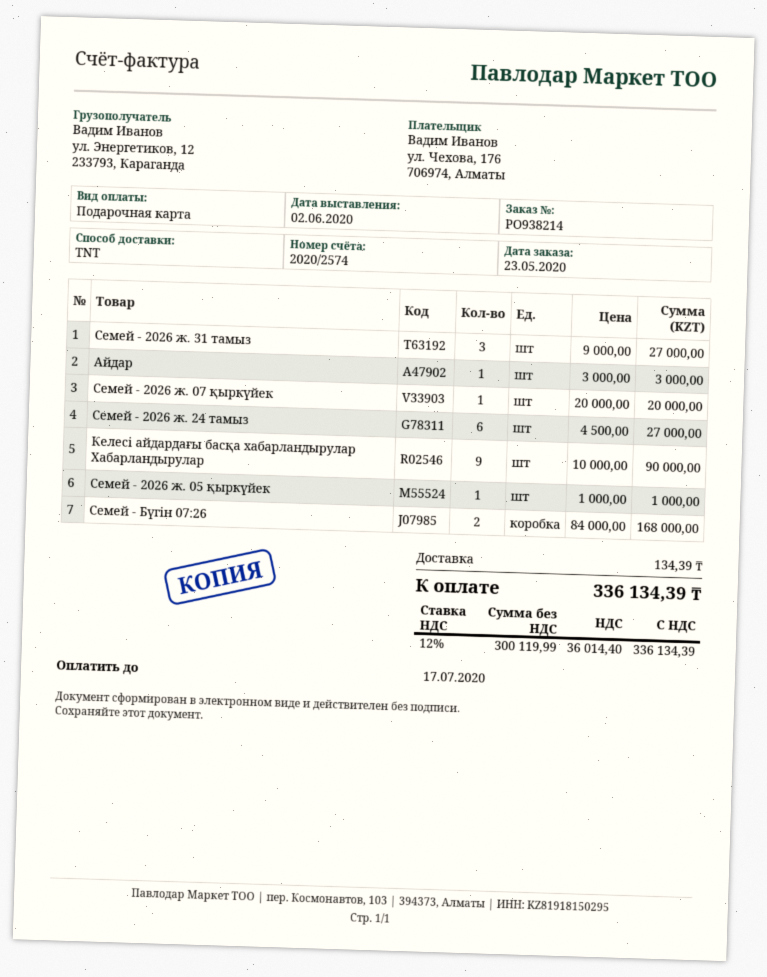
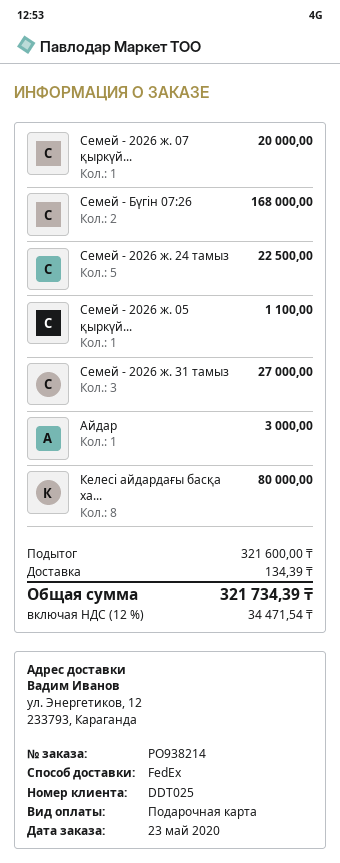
shipping method: TNT -> FedEx
Семей - 2026 ж. 24 тамыз: 6 for 27000.00 -> 5 for 22500.00
Келесі айдардағы басқа хабарландырулар Хабарландырулар: 9 for 90000.00 -> 8 for 80000.00
Семей - 2026 ж. 05 қыркүйек: 1 for 1000.00 -> 1 for 1100.00
tax: 12% = 36014.40 -> 12% = 34471.54
total: 336134.39 -> 321734.39

